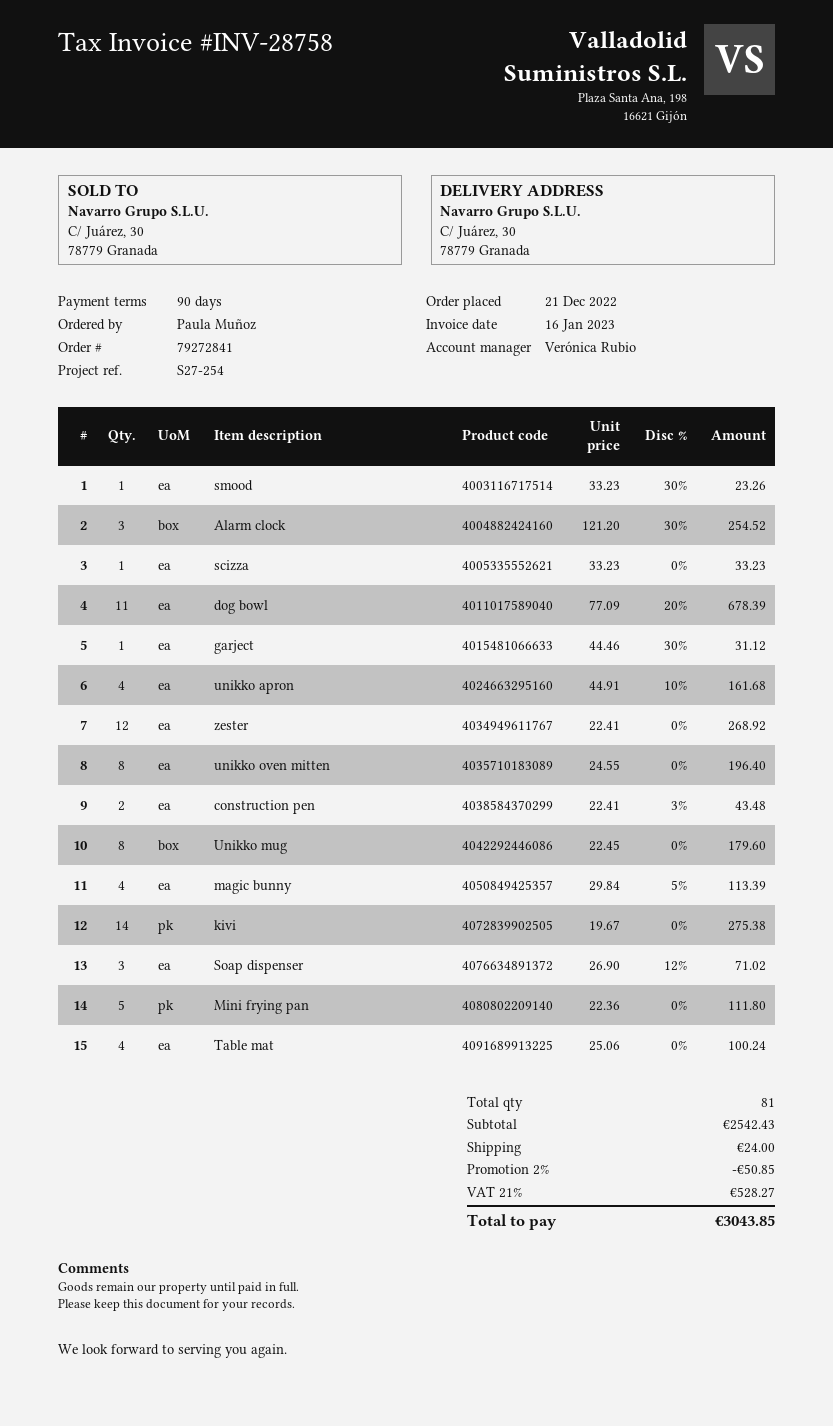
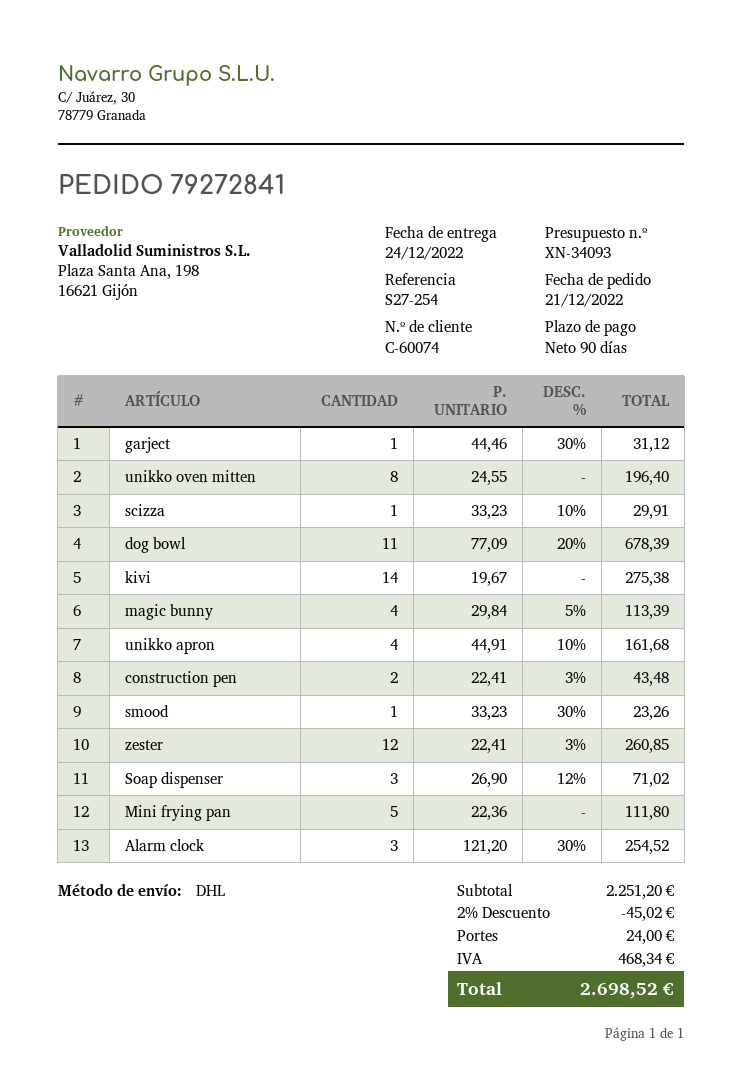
scizza: 1 x 33.23 = 33.23 -> 1 x 33.23 - 10% = 29.91
zester: 12 x 22.41 = 268.92 -> 12 x 22.41 - 3% = 260.85
Unikko mug: 8 x 22.45 = 179.60 -> none
Table mat: 4 x 25.06 = 100.24 -> none
subtotal: 2542.43 -> 2251.20
discount: 2% = 50.85 -> 2% = 45.02
tax: 528.27 -> 468.34
total: 3043.85 -> 2698.52

